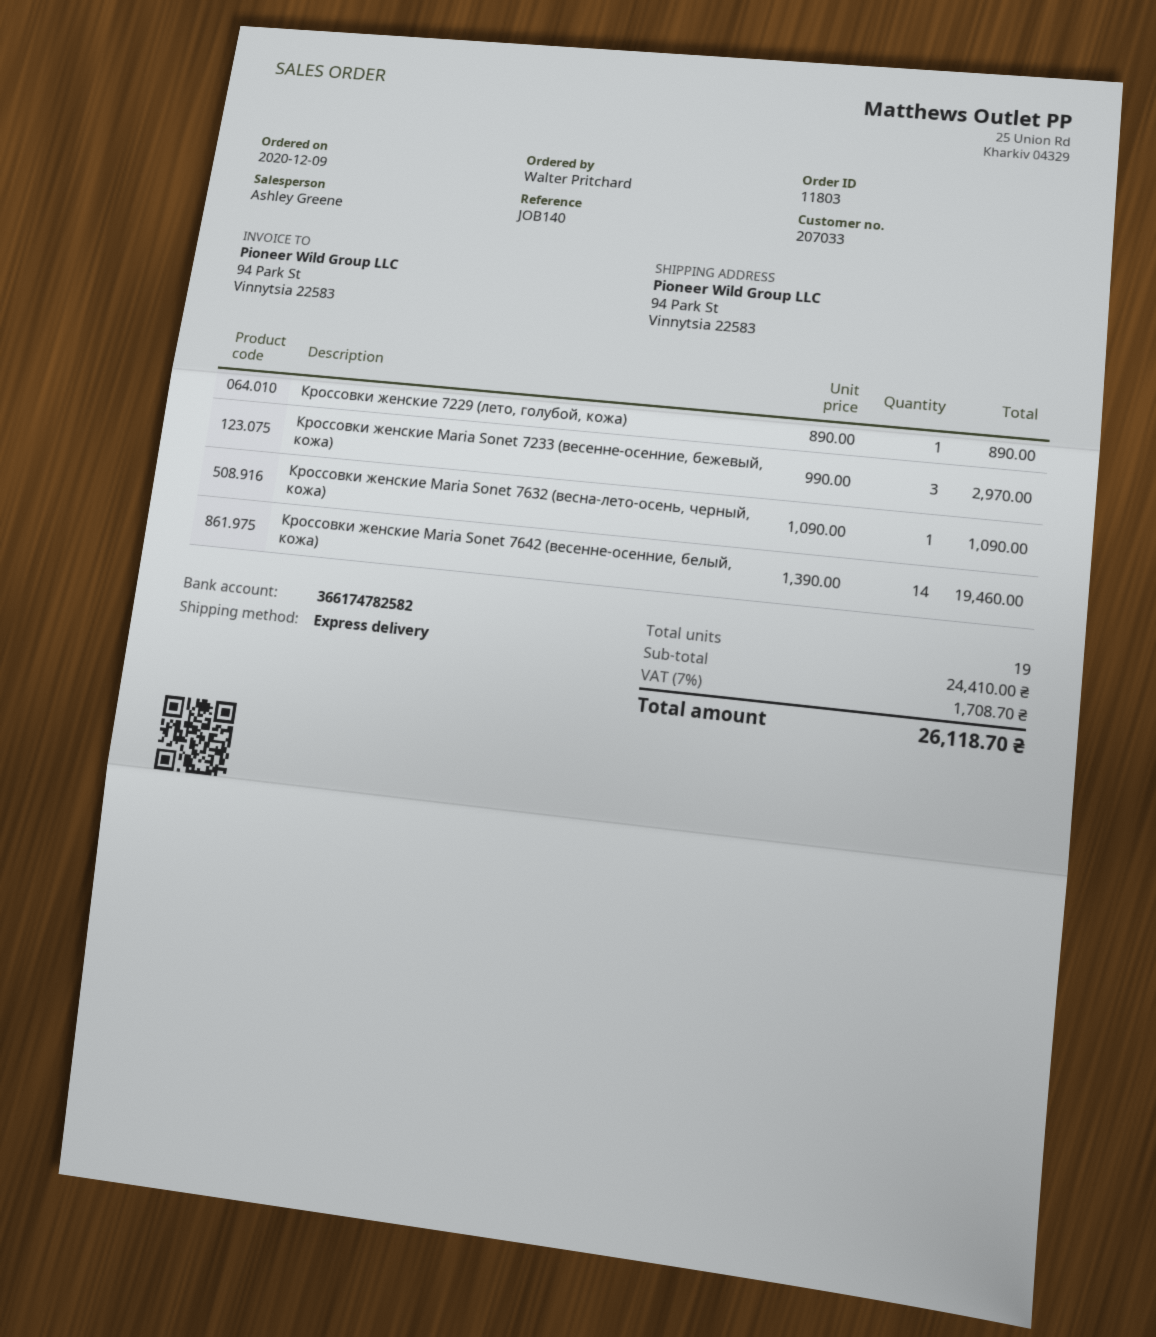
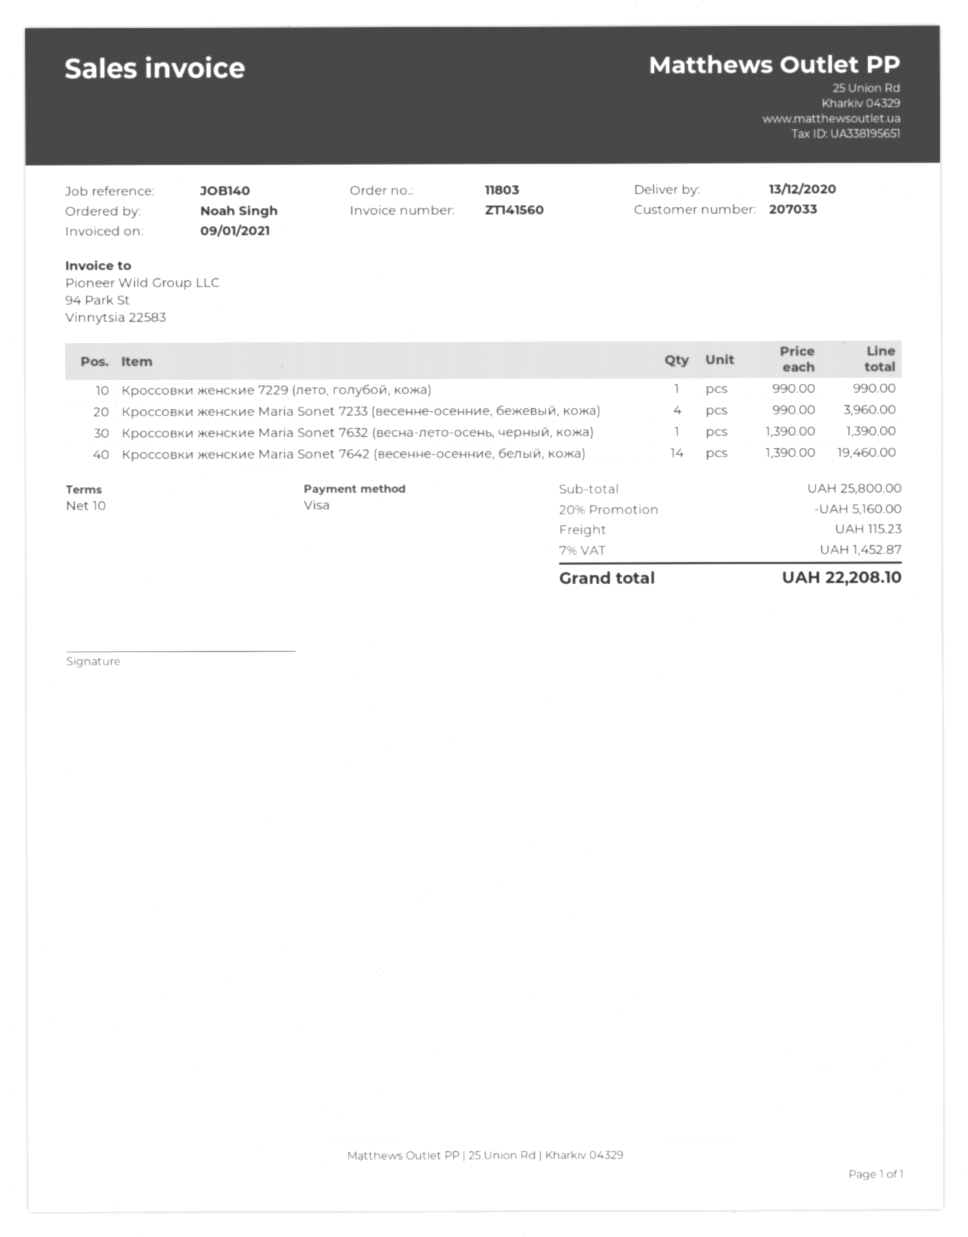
ordered by: Walter Pritchard -> Noah Singh
Кроссовки женские 7229 (лето, голубой, кожа): 1 x 890.00 = 890.00 -> 1 x 990.00 = 990.00
Кроссовки женские Maria Sonet 7233 (весенне-осенние, бежевый, кожа): 3 x 990.00 = 2970.00 -> 4 x 990.00 = 3960.00
Кроссовки женские Maria Sonet 7632 (весна-лето-осень, черный, кожа): 1 x 1090.00 = 1090.00 -> 1 x 1390.00 = 1390.00
subtotal: 24410.00 -> 25800.00
discount: none -> 20% = 5160.00
shipping: none -> 115.23
tax: 7% = 1708.70 -> 7% = 1452.87
total: 26118.70 -> 22208.10

